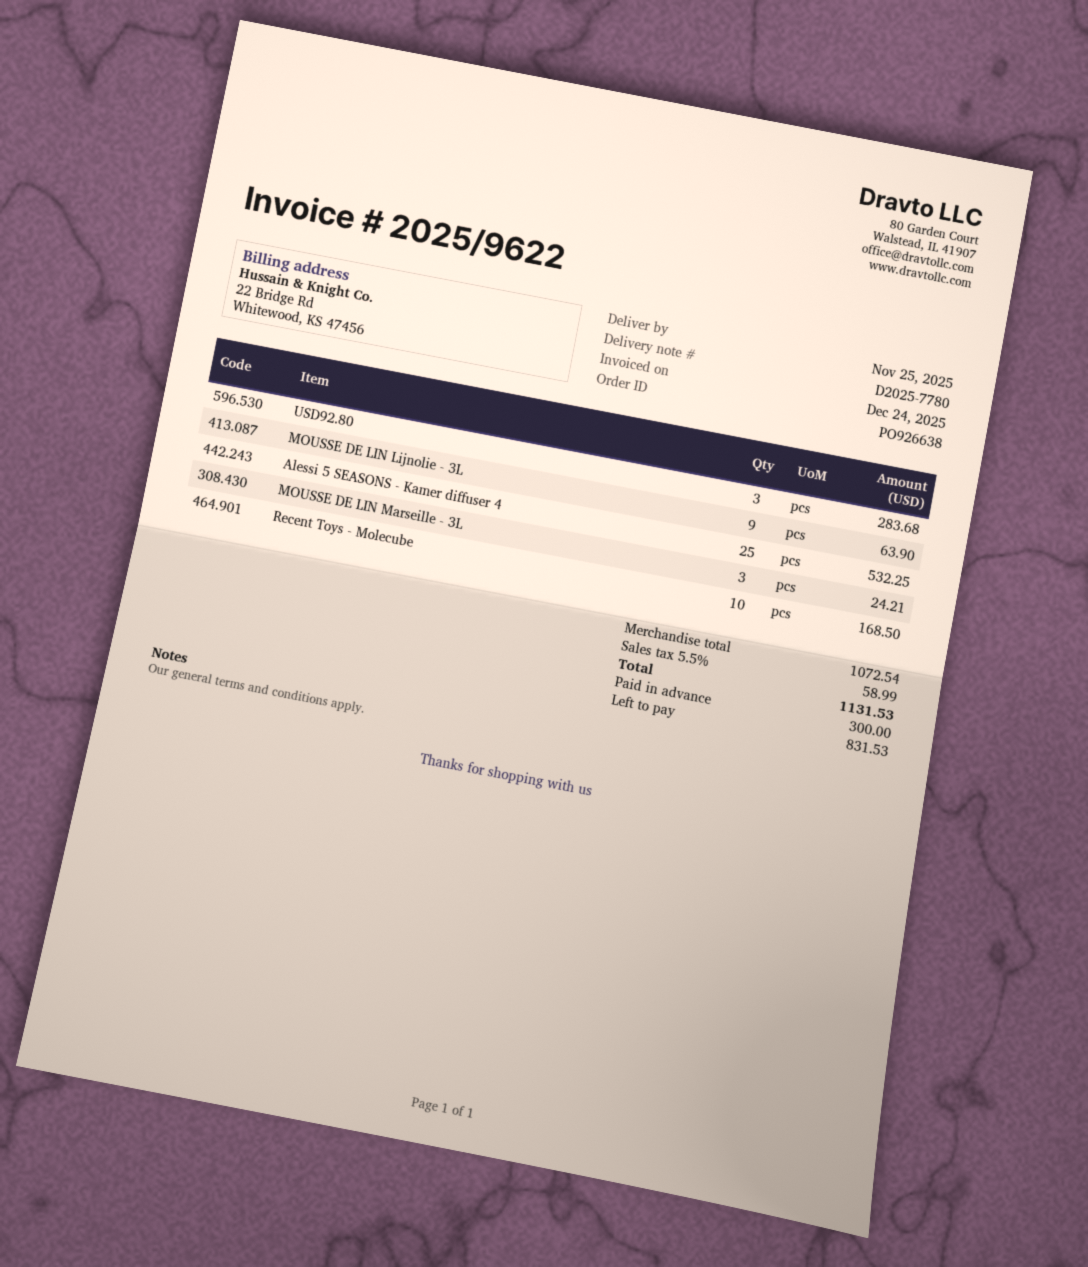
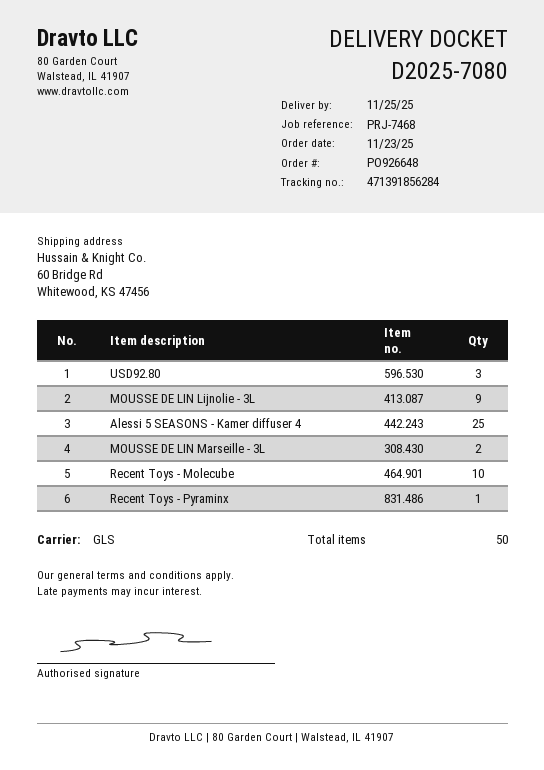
order number: PO926638 -> PO926648
delivery note number: D2025-7780 -> D2025-7080
MOUSSE DE LIN Marseille - 3L: 3 -> 2
Recent Toys - Pyraminx: none -> 1

